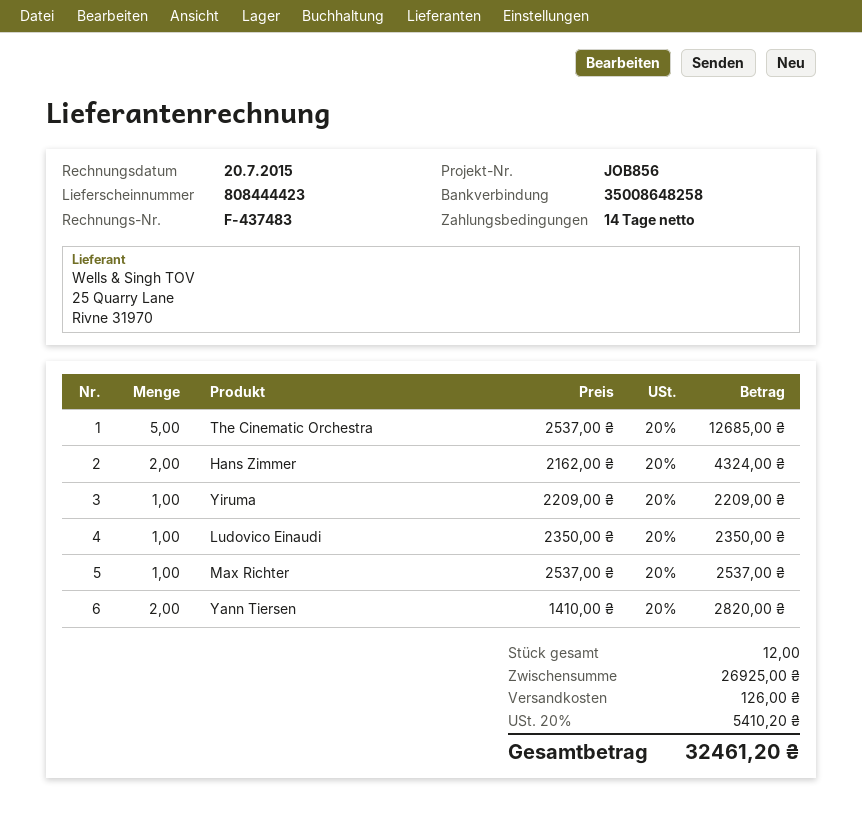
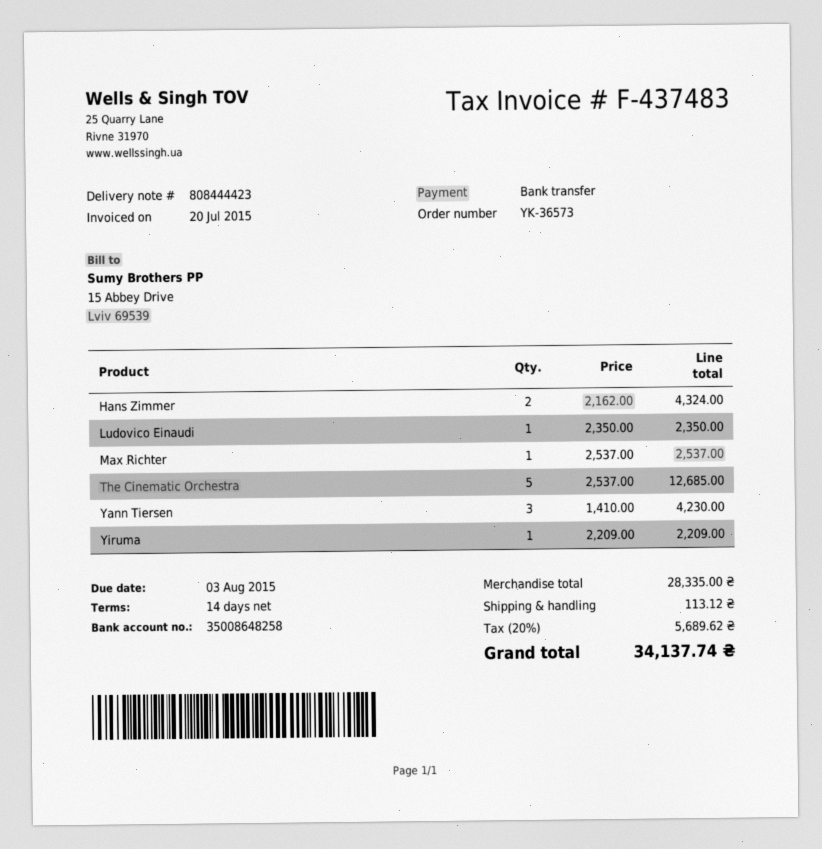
Yann Tiersen: 2 x 1410.00 = 2820.00 -> 3 x 1410.00 = 4230.00
subtotal: 26925.00 -> 28335.00
shipping: 126.00 -> 113.12
tax: 20% = 5410.20 -> 20% = 5689.62
total: 32461.20 -> 34137.74

